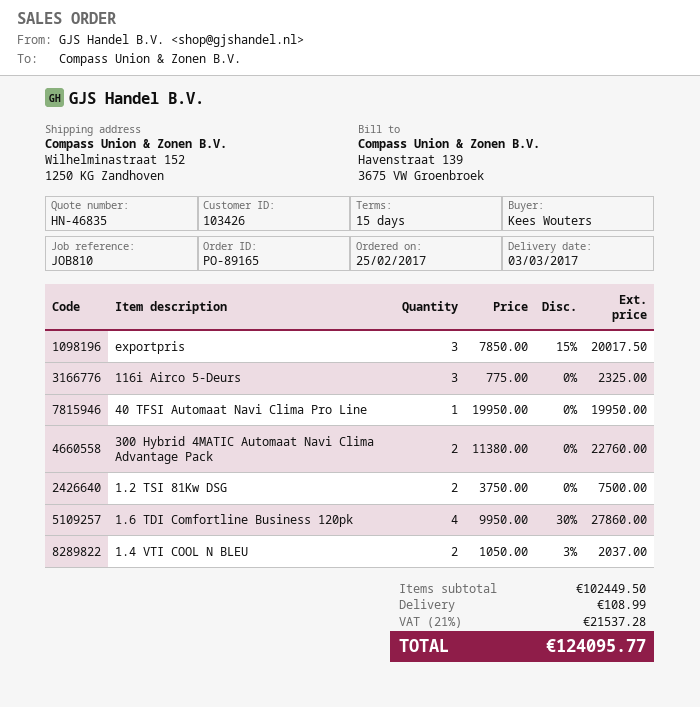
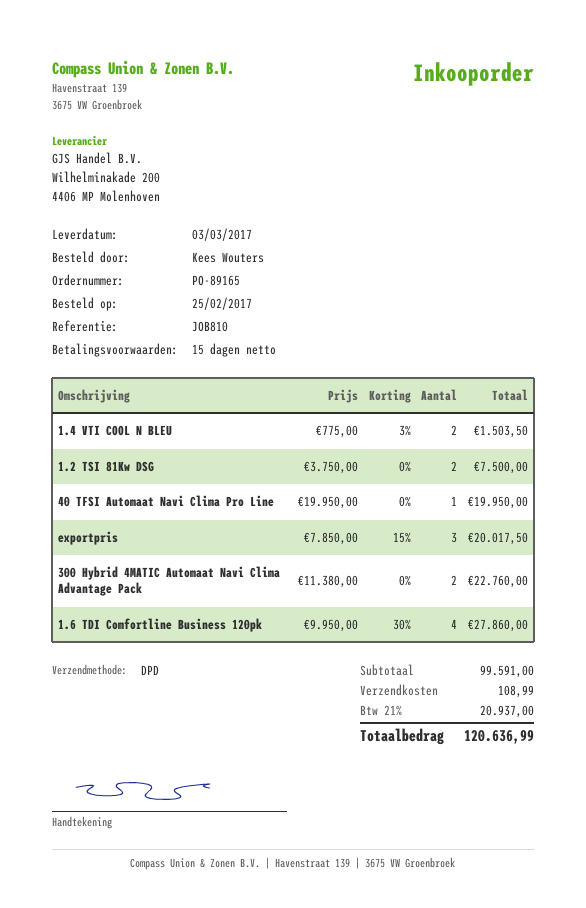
116i Airco 5-Deurs: 3 x 775.00 = 2325.00 -> none
1.4 VTI COOL N BLEU: 2 x 1050.00 - 3% = 2037.00 -> 2 x 775.00 - 3% = 1503.50
subtotal: 102449.50 -> 99591.00
tax: 21% = 21537.28 -> 21% = 20937.00
total: 124095.77 -> 120636.99

